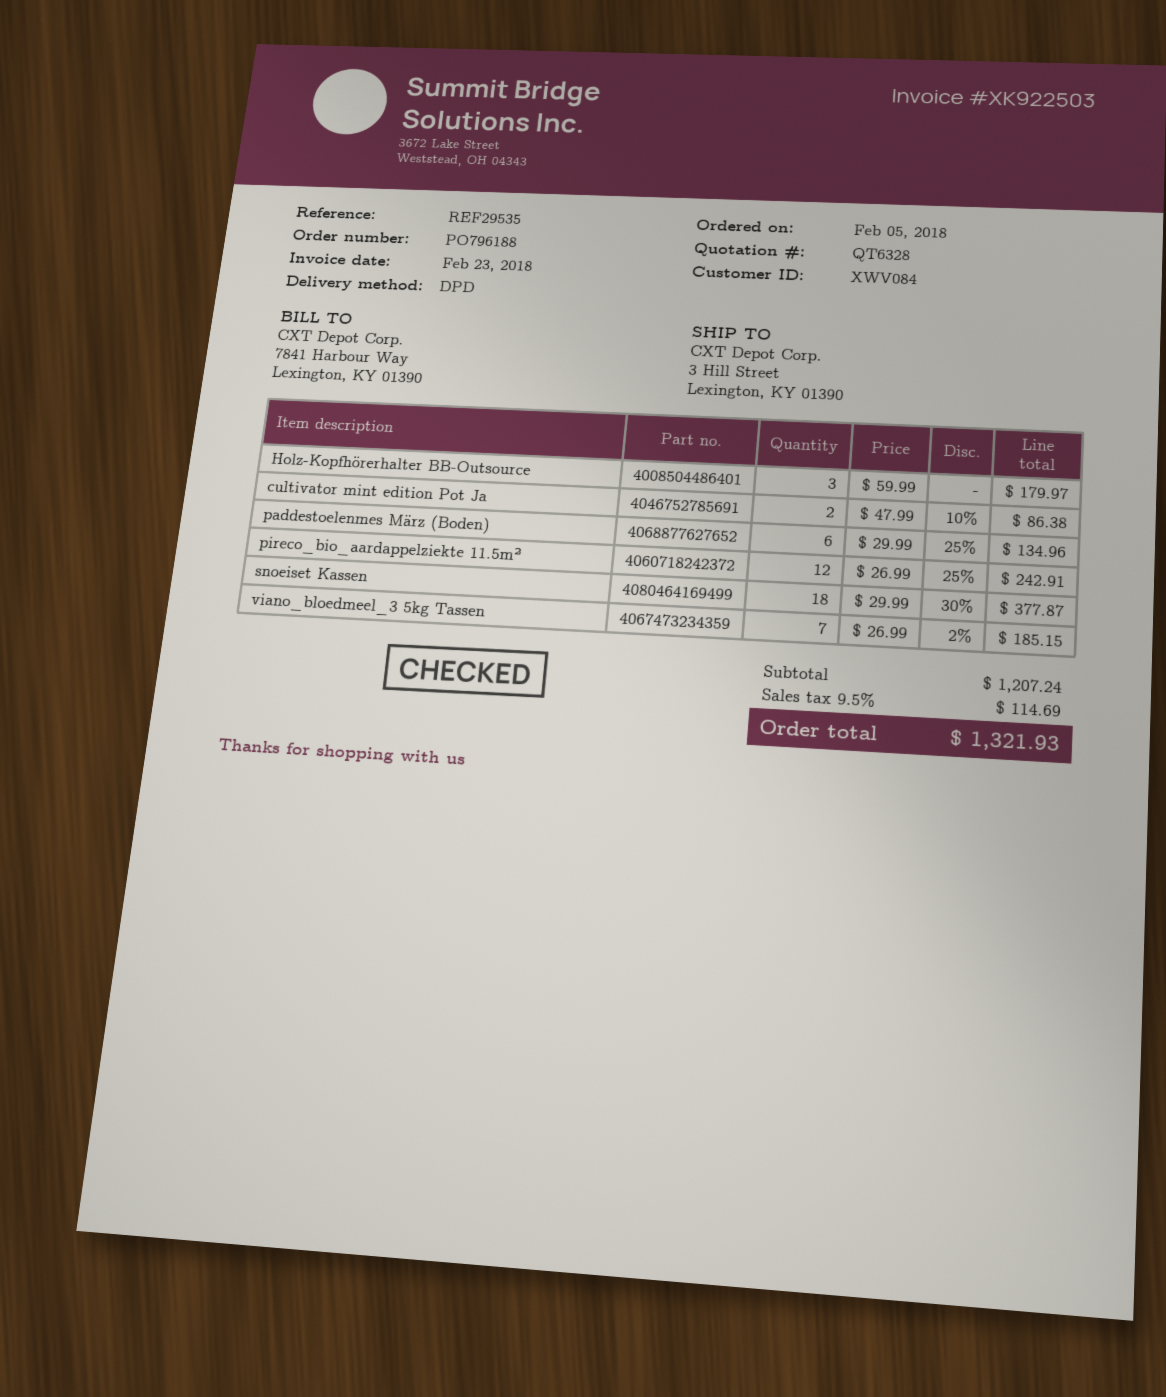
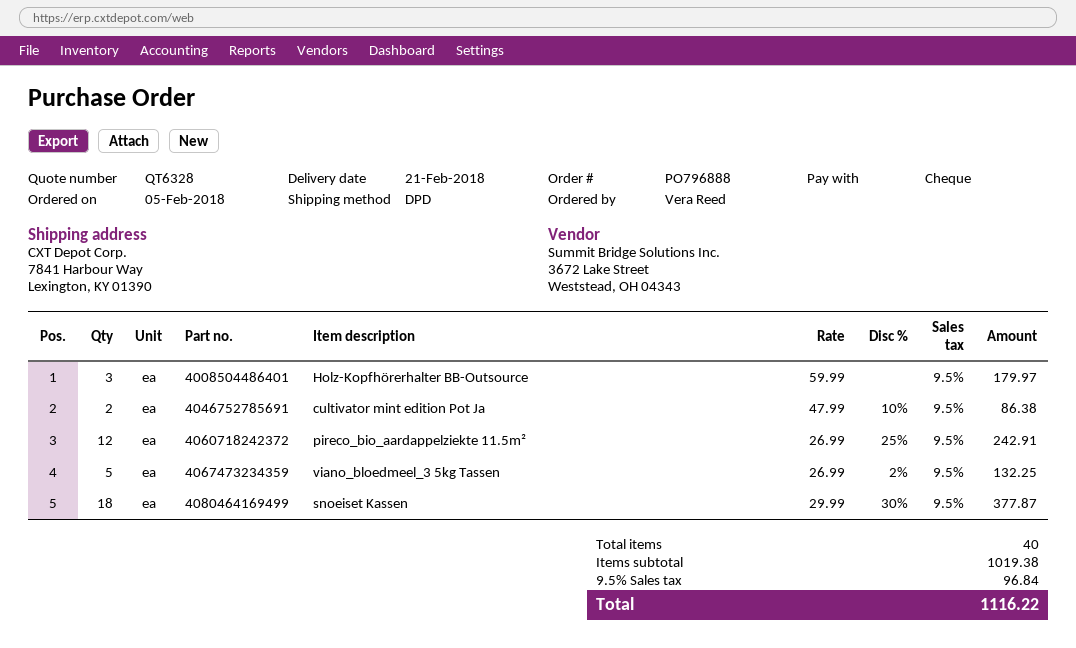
order number: PO796188 -> PO796888
ship to: 3 Hill Street, Lexington, KY 01390 -> 7841 Harbour Way, Lexington, KY 01390
paddestoelenmes März (Boden): 6 x 29.99 - 25% = 134.96 -> none
viano_bloedmeel_3 5kg Tassen: 7 x 26.99 - 2% = 185.15 -> 5 x 26.99 - 2% = 132.25
subtotal: 1207.24 -> 1019.38
tax: 9.5% = 114.69 -> 9.5% = 96.84
total: 1321.93 -> 1116.22

